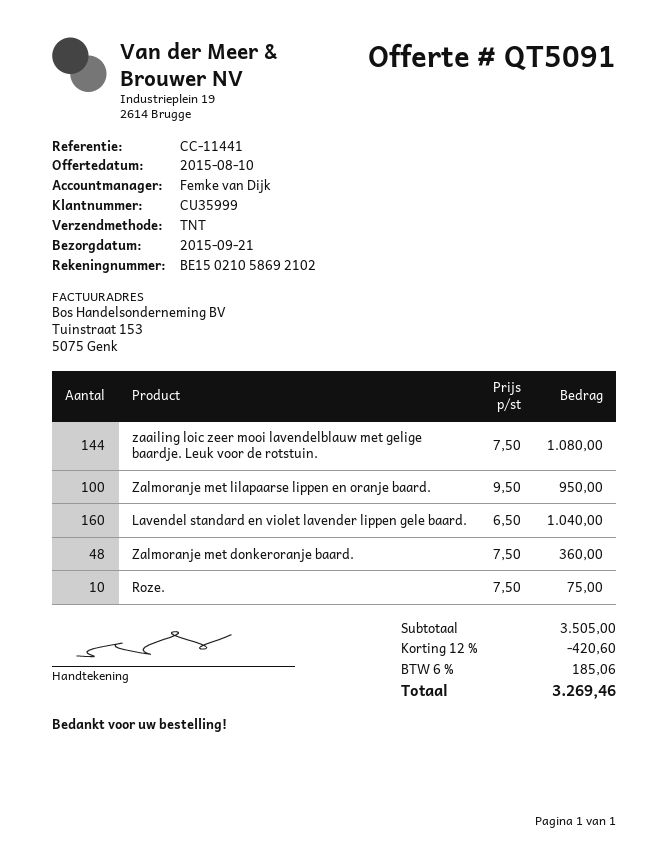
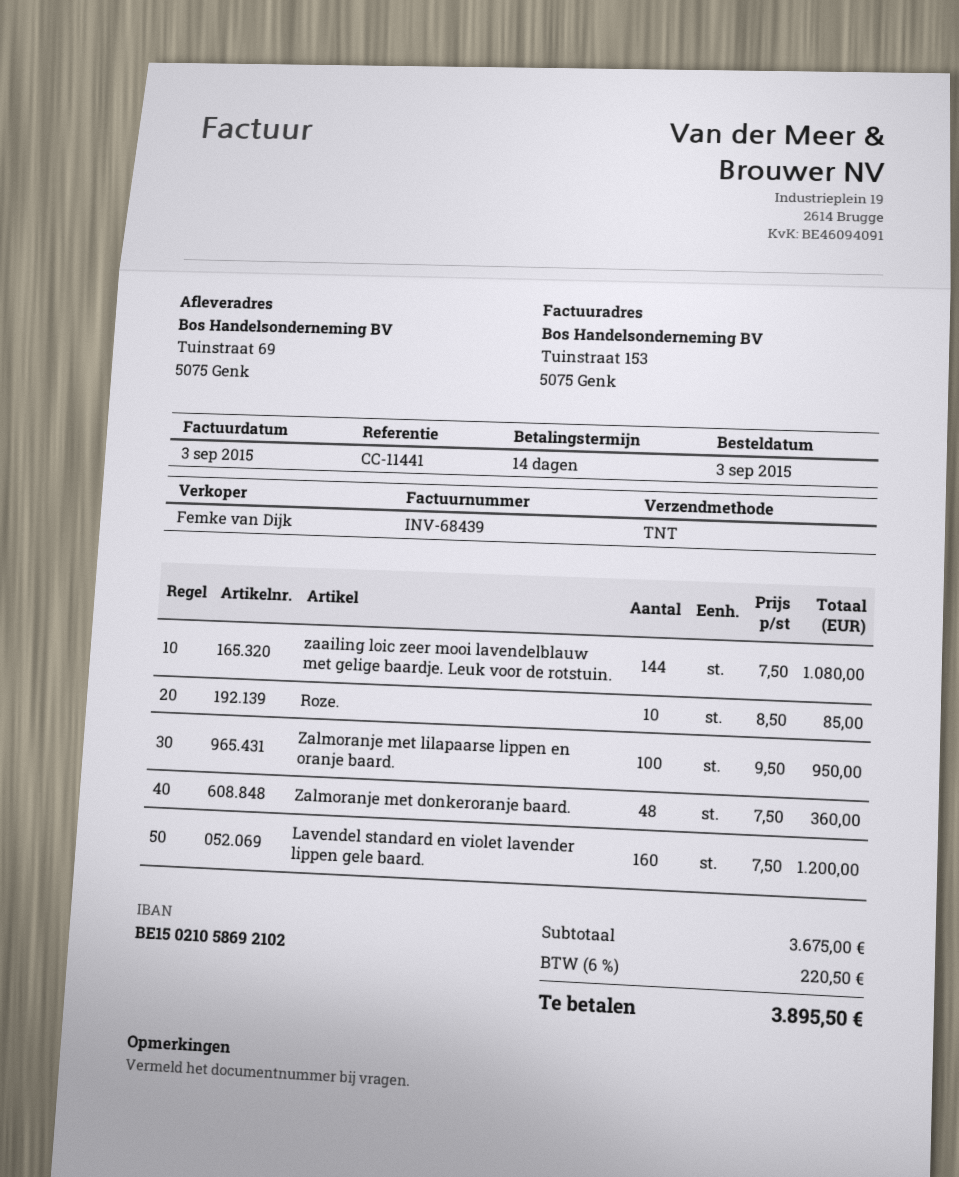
Lavendel standard en violet lavender lippen gele baard.: 160 x 6.50 = 1040.00 -> 160 x 7.50 = 1200.00
Roze.: 10 x 7.50 = 75.00 -> 10 x 8.50 = 85.00
subtotal: 3505.00 -> 3675.00
discount: 12% = 420.60 -> none
tax: 6% = 185.06 -> 6% = 220.50
total: 3269.46 -> 3895.50

